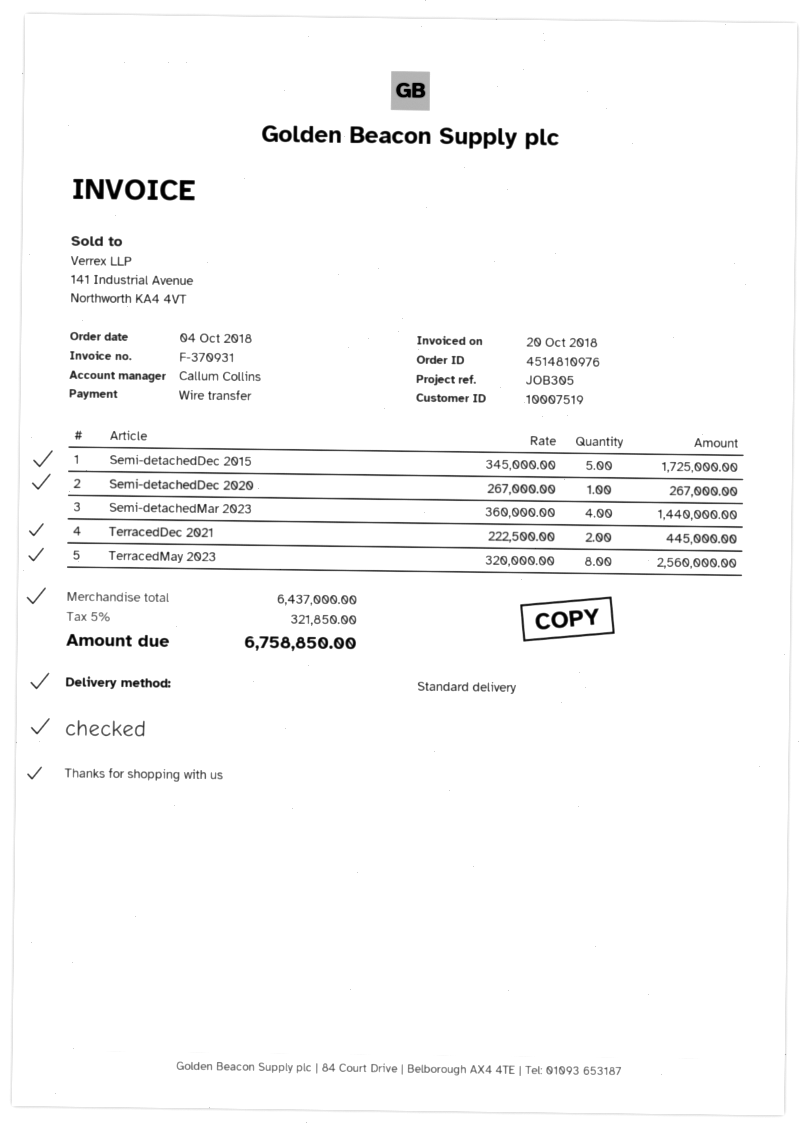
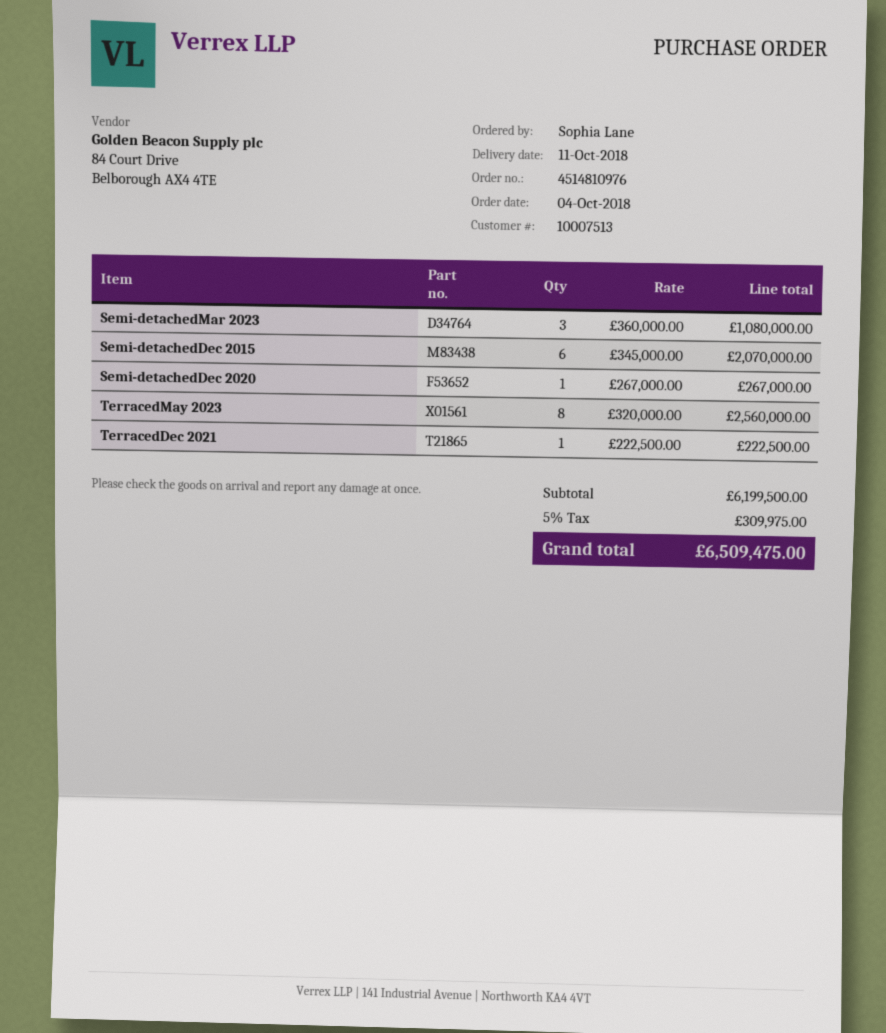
customer number: 10007519 -> 10007513
Semi-detachedDec 2015: 5 x 345000.00 = 1725000.00 -> 6 x 345000.00 = 2070000.00
Semi-detachedMar 2023: 4 x 360000.00 = 1440000.00 -> 3 x 360000.00 = 1080000.00
TerracedDec 2021: 2 x 222500.00 = 445000.00 -> 1 x 222500.00 = 222500.00
subtotal: 6437000.00 -> 6199500.00
tax: 5% = 321850.00 -> 5% = 309975.00
total: 6758850.00 -> 6509475.00

